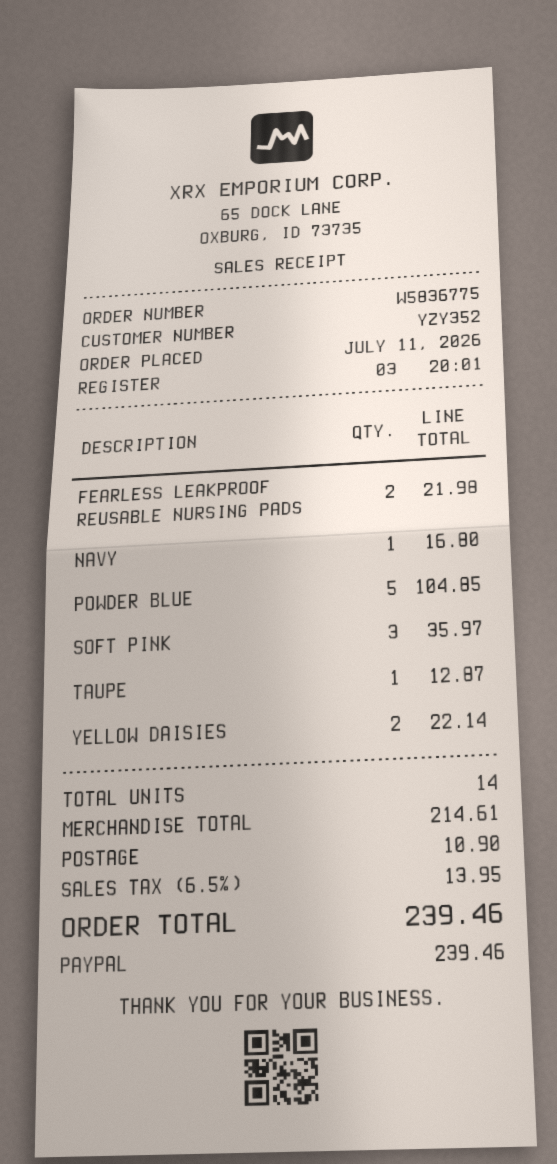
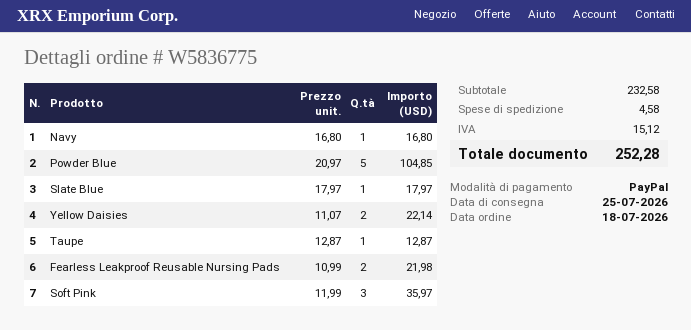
order date: 2026-07-11 -> 2026-07-18
Slate Blue: none -> 1 for 17.97
subtotal: 214.61 -> 232.58
shipping: 10.90 -> 4.58
tax: 13.95 -> 15.12
total: 239.46 -> 252.28

